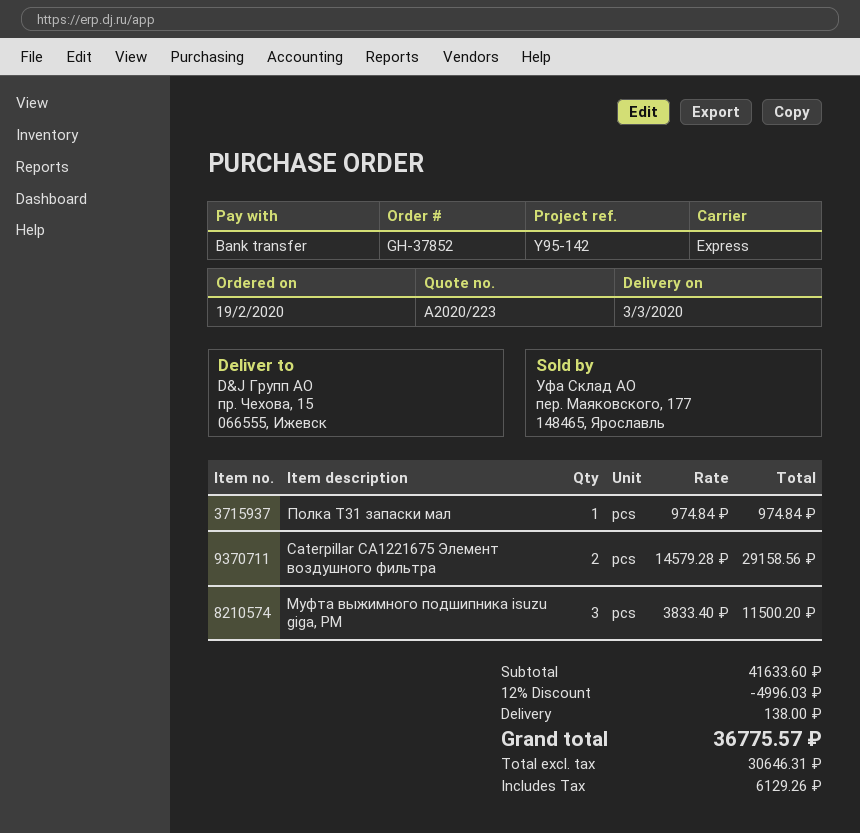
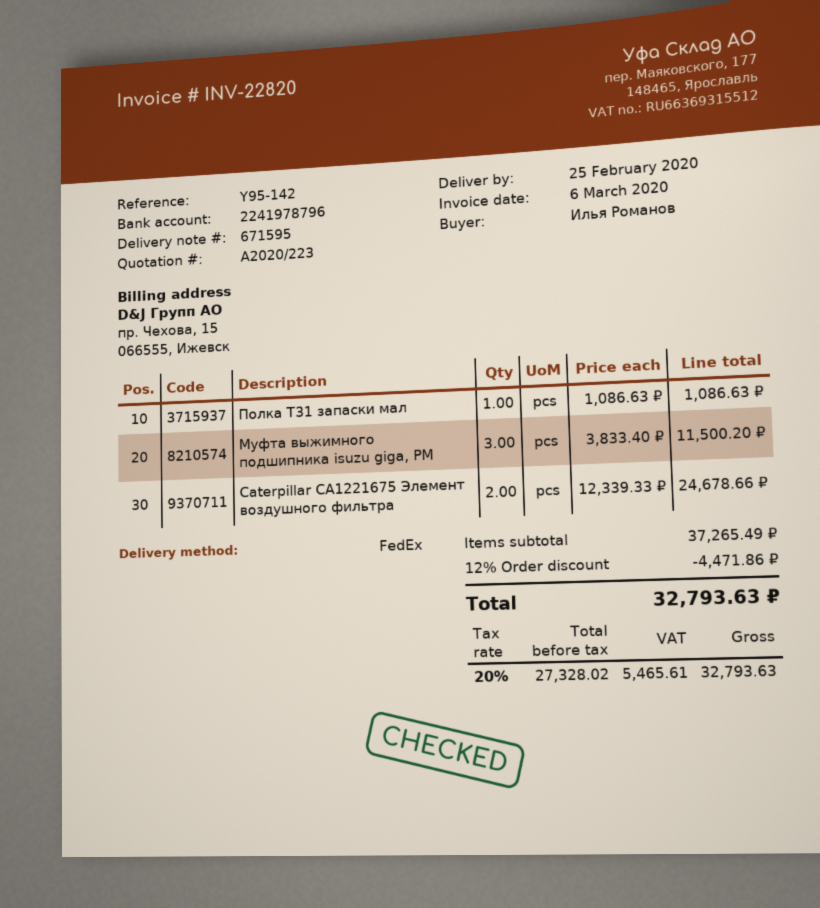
delivery date: 2020-03-03 -> 2020-02-25
shipping method: express -> FedEx
Полка T31 запаски мал: 1 x 974.84 = 974.84 -> 1 x 1086.63 = 1086.63
Caterpillar CA1221675 Элемент воздушного фильтра: 2 x 14579.28 = 29158.56 -> 2 x 12339.33 = 24678.66
subtotal: 41633.60 -> 37265.49
discount: 12% = 4996.03 -> 12% = 4471.86
shipping: 138.00 -> none
net: 30646.31 -> 27328.02
tax: 6129.26 -> 5465.61
total: 36775.57 -> 32793.63

